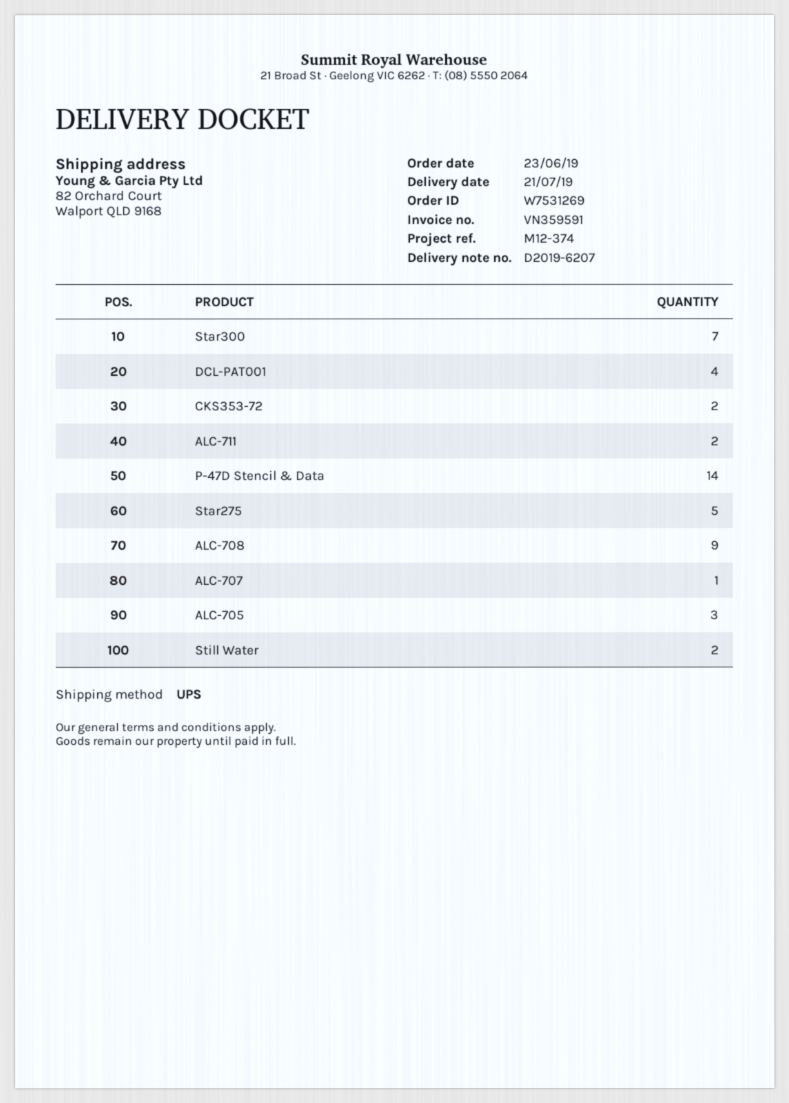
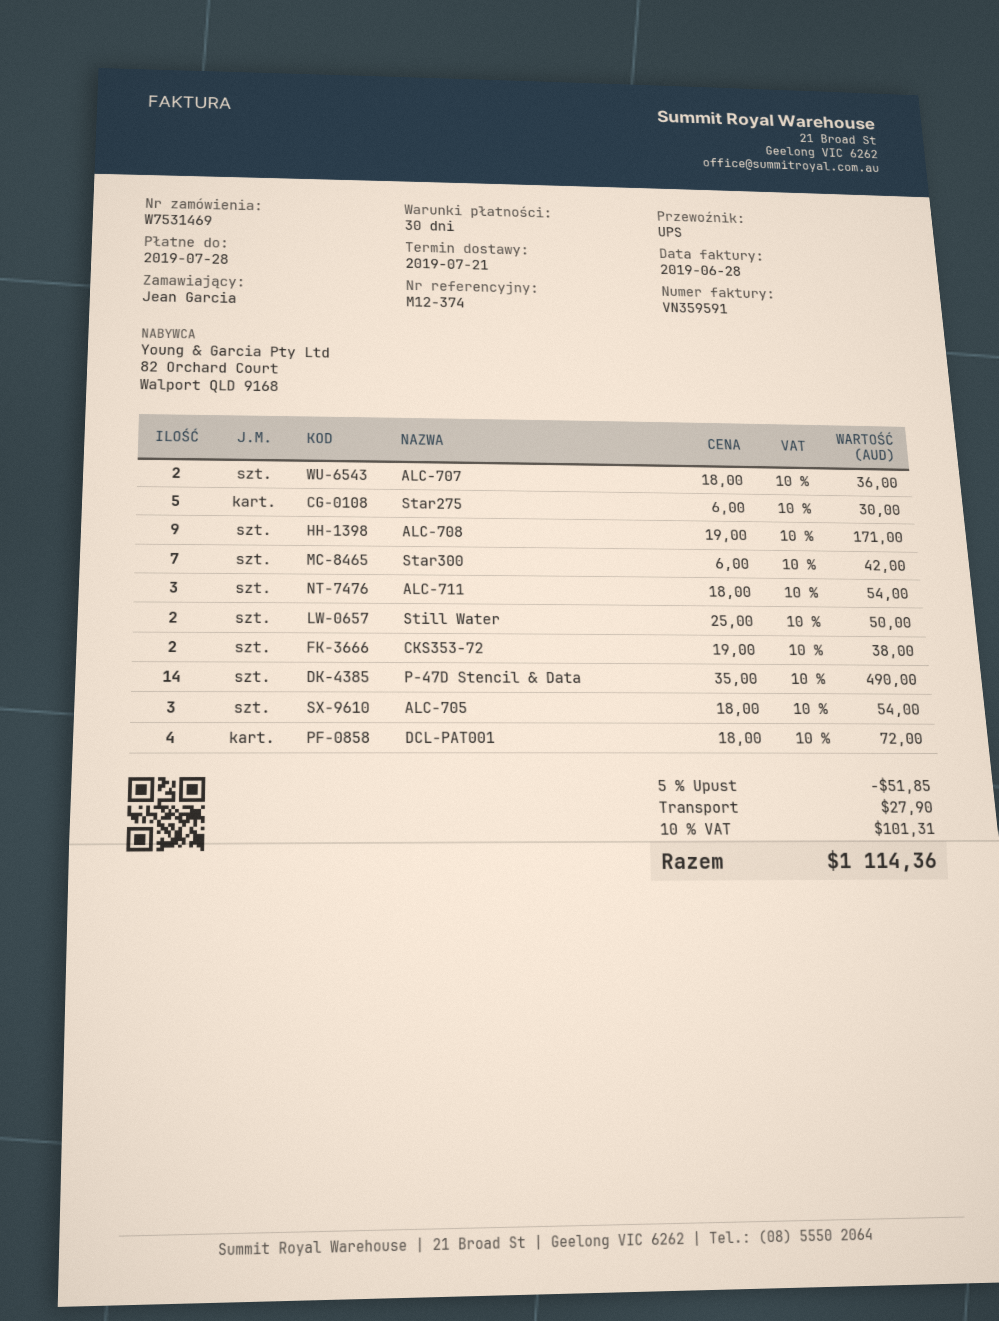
order number: W7531269 -> W7531469
ALC-711: 2 -> 3
ALC-707: 1 -> 2

